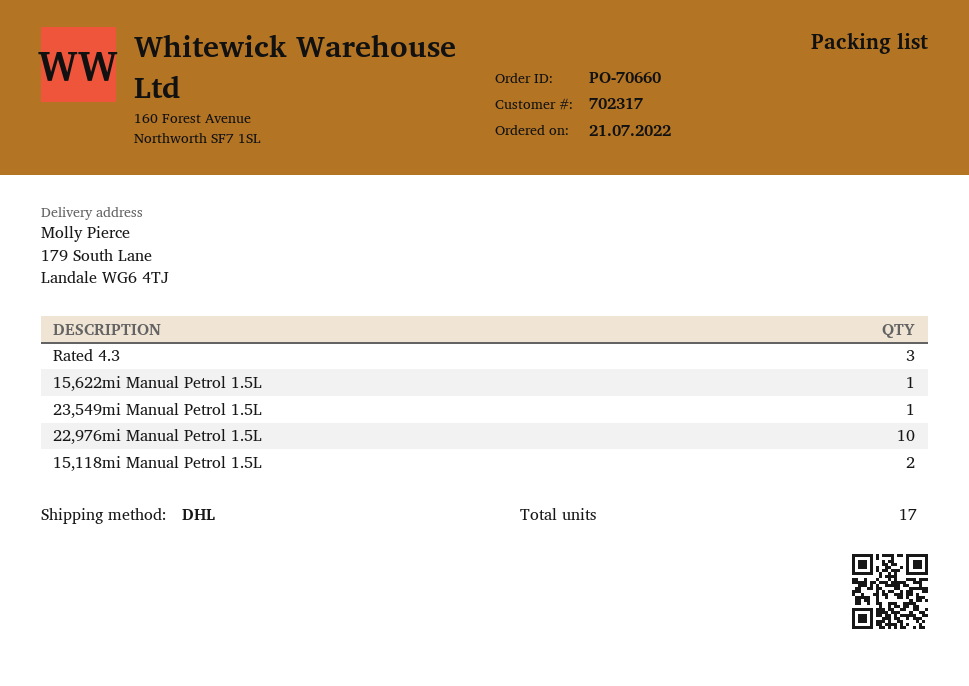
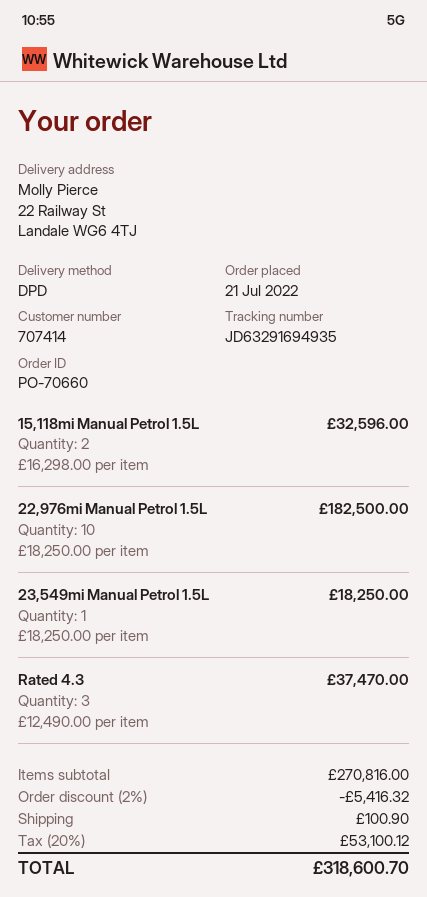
customer number: 702317 -> 707414
shipping method: DHL -> DPD
ship to: 179 South Lane, Landale WG6 4TJ -> 22 Railway St, Landale WG6 4TJ
15,622mi Manual Petrol 1.5L: 1 -> none

